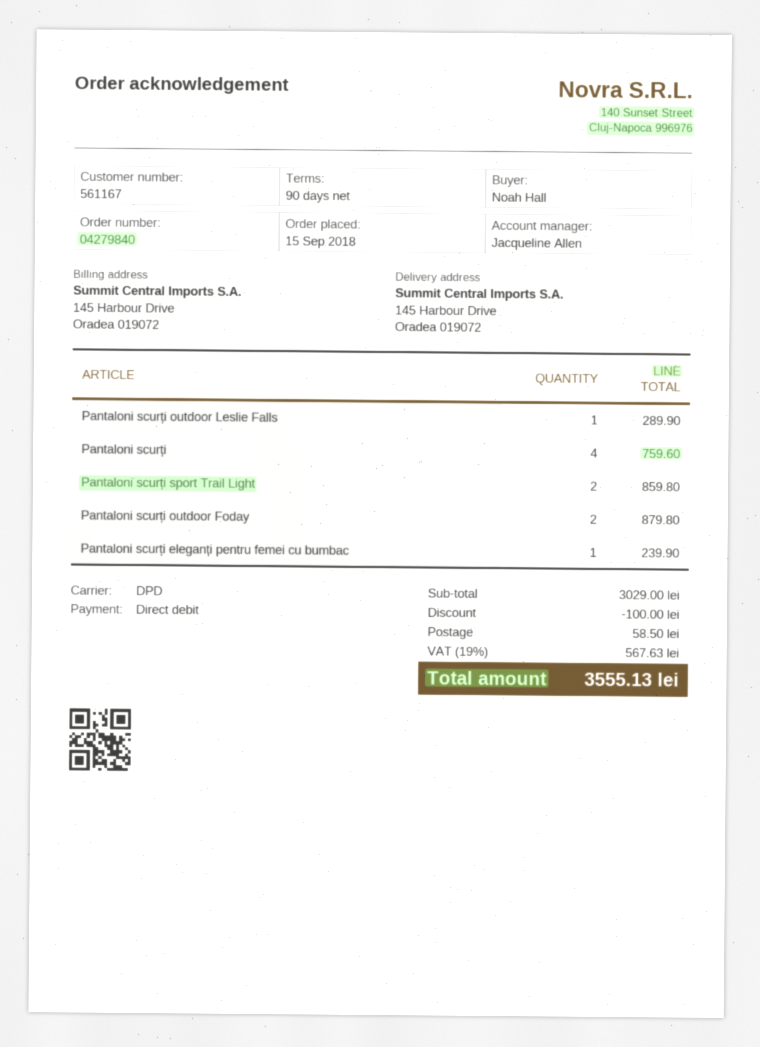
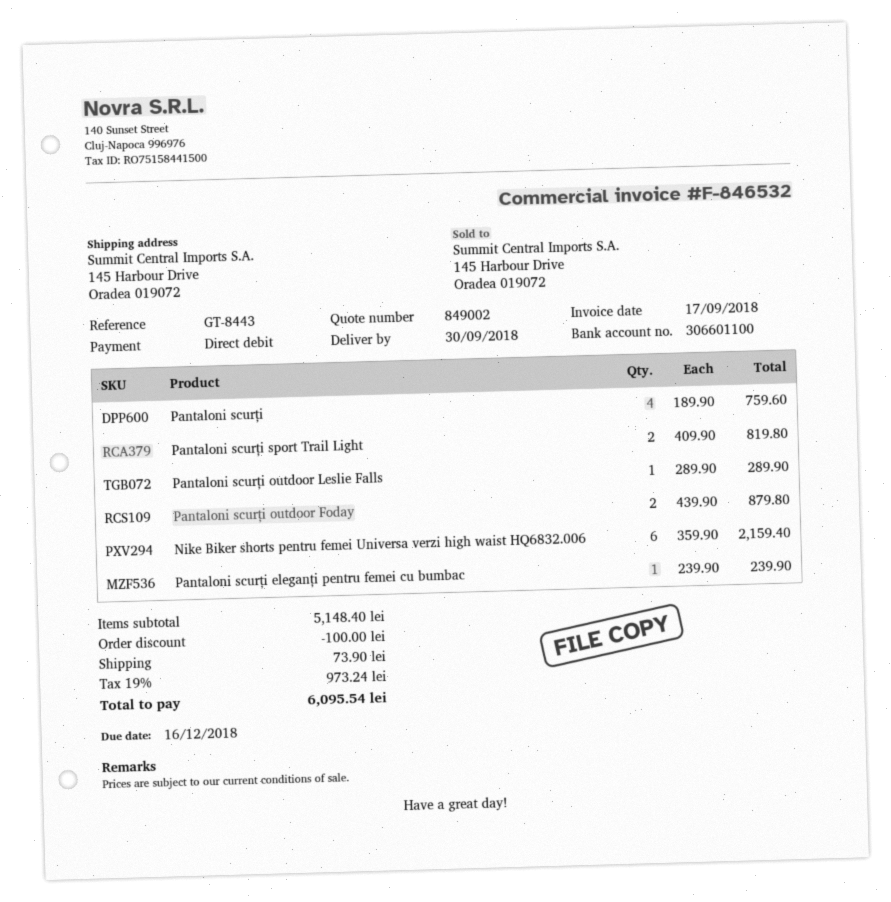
Pantaloni scurți sport Trail Light: 2 for 859.80 -> 2 for 819.80
Nike Biker shorts pentru femei Universa verzi high waist HQ6832.006: none -> 6 for 2159.40
subtotal: 3029.00 -> 5148.40
shipping: 58.50 -> 73.90
tax: 19% = 567.63 -> 19% = 973.24
total: 3555.13 -> 6095.54

